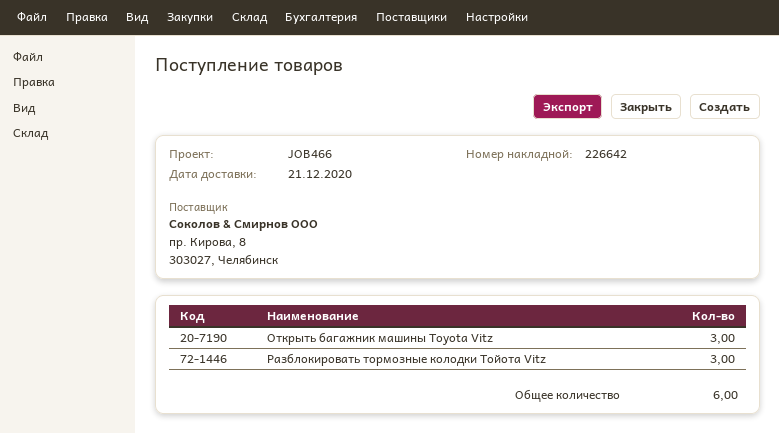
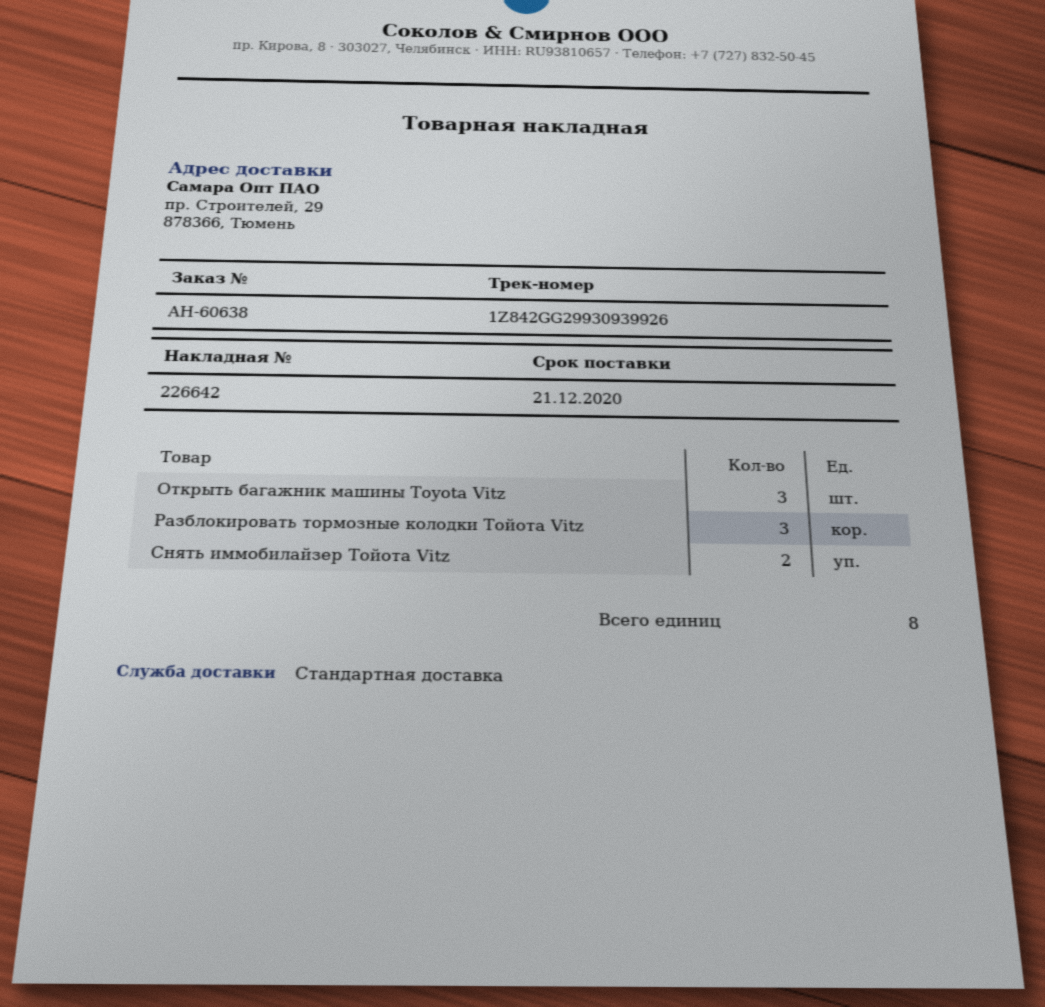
Снять иммобилайзер Тойота Vitz: none -> 2
total quantity: 6 -> 8

